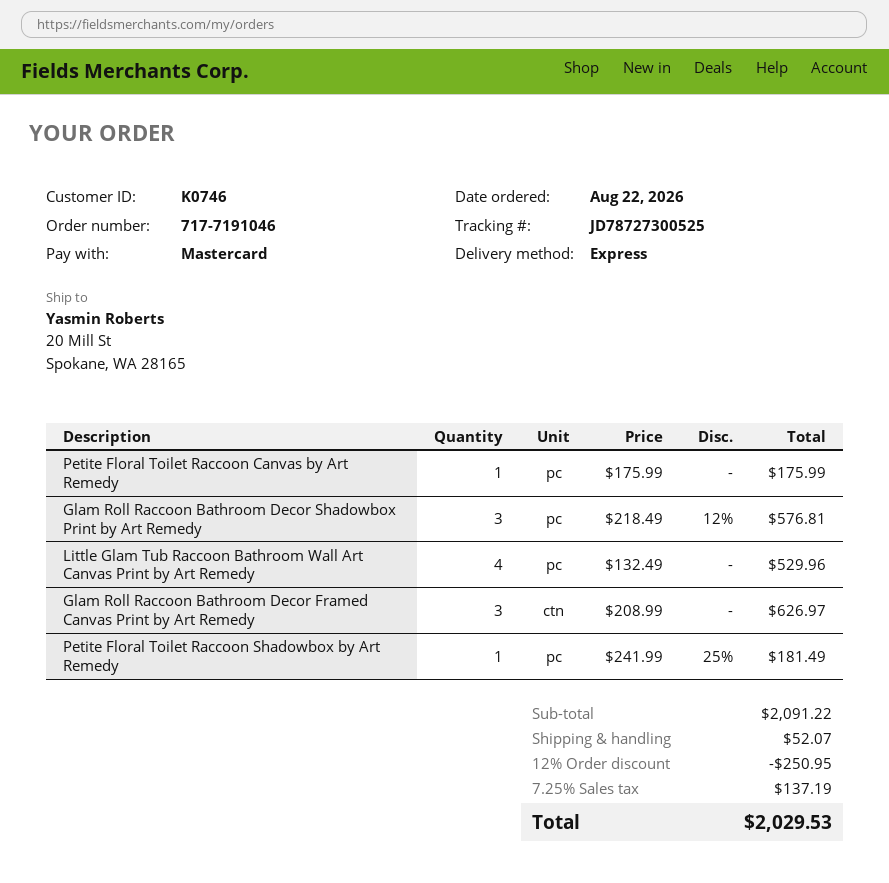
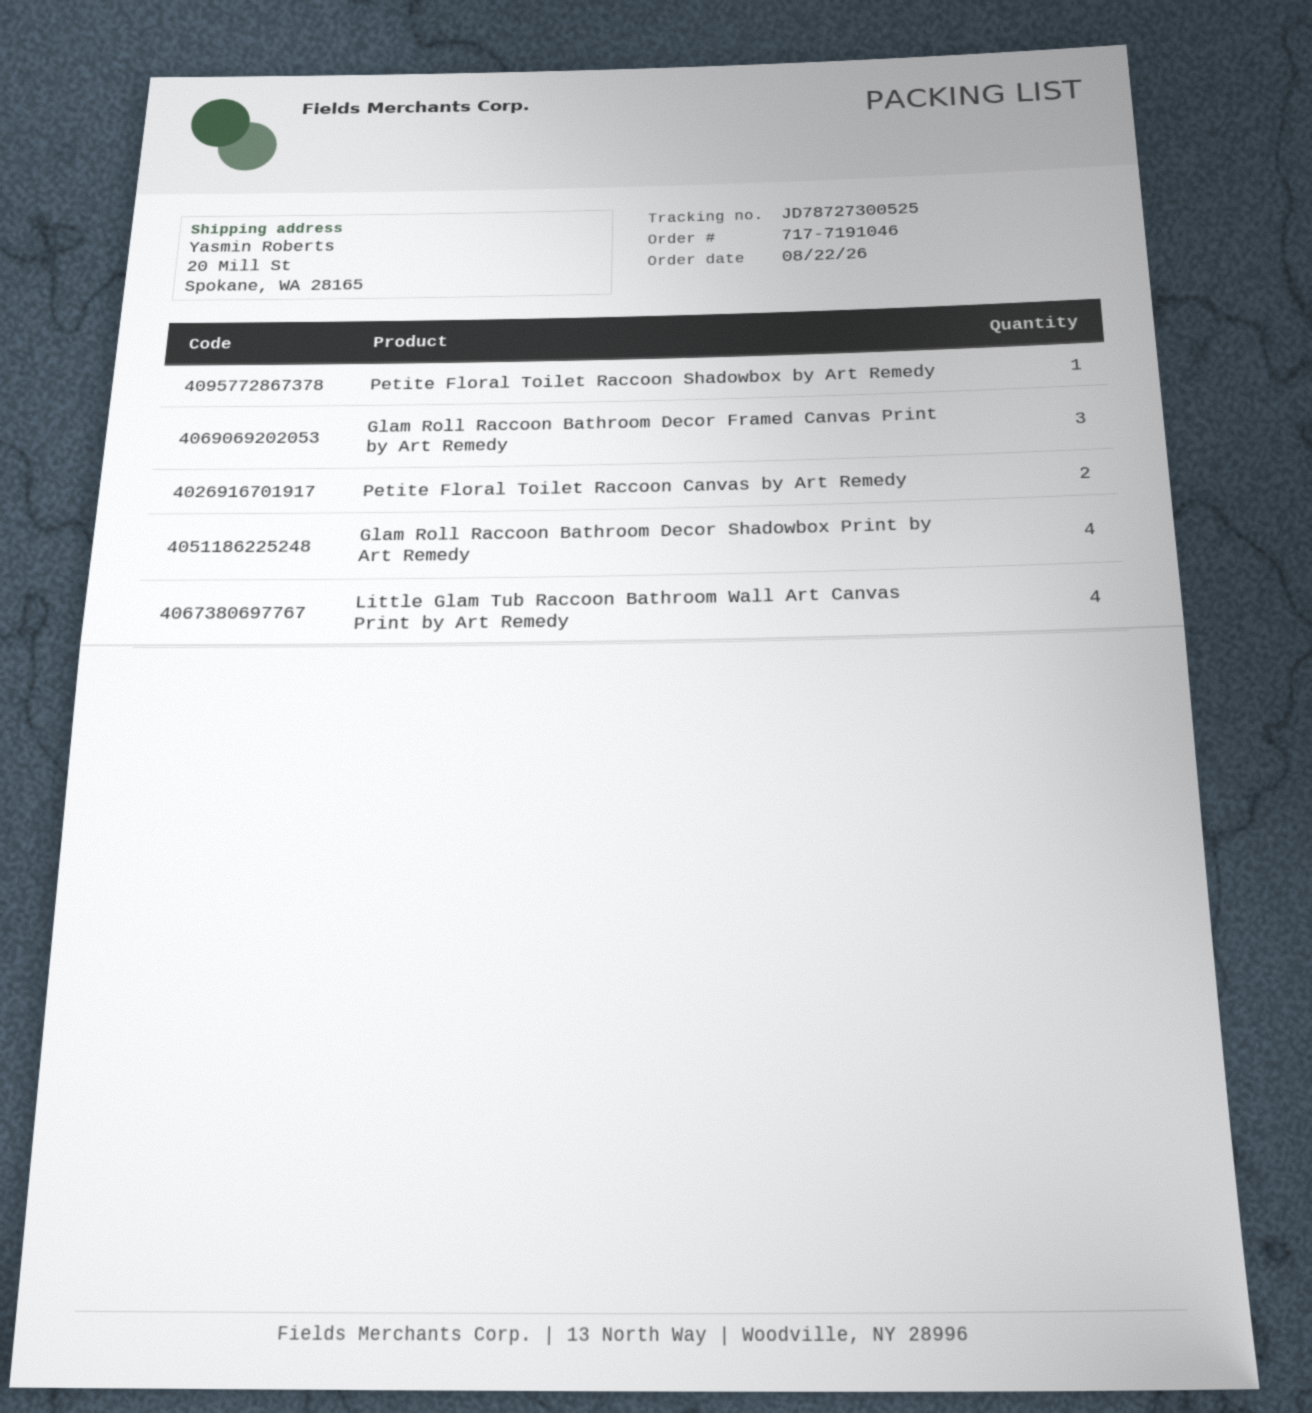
Petite Floral Toilet Raccoon Canvas by Art Remedy: 1 -> 2
Glam Roll Raccoon Bathroom Decor Shadowbox Print by Art Remedy: 3 -> 4

